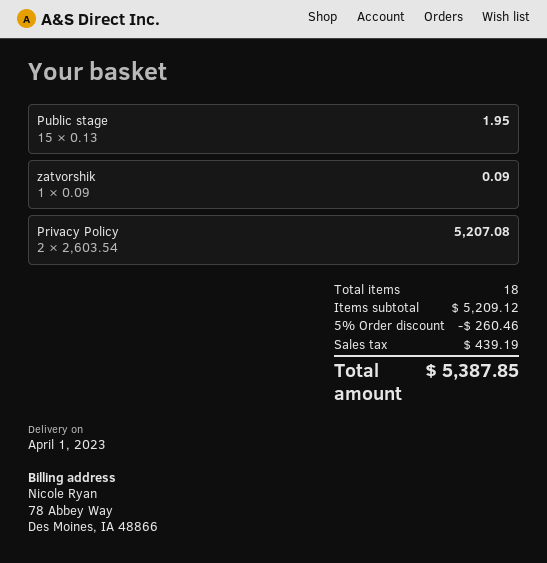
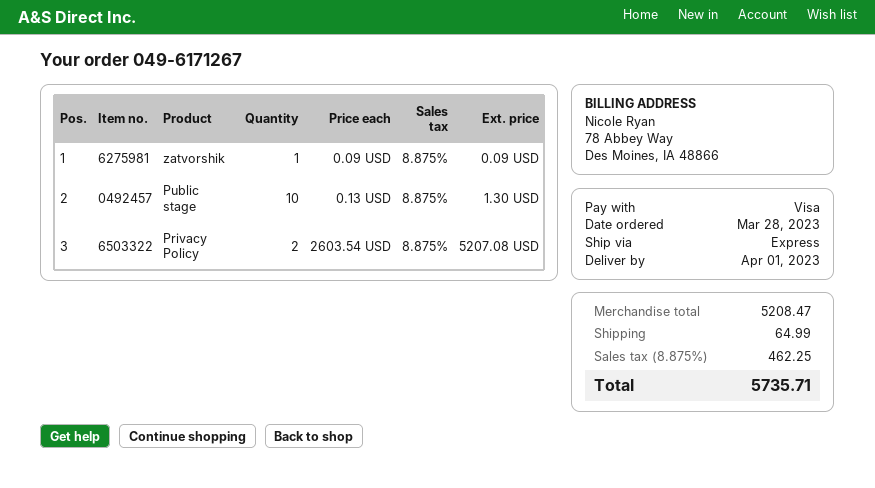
Public stage: 15 x 0.13 = 1.95 -> 10 x 0.13 = 1.30
subtotal: 5209.12 -> 5208.47
discount: 5% = 260.46 -> none
shipping: none -> 64.99
tax: 439.19 -> 462.25
total: 5387.85 -> 5735.71

